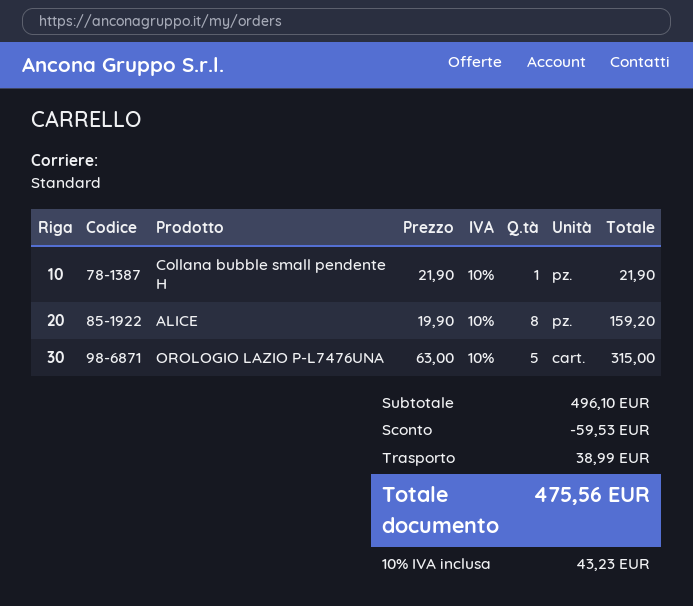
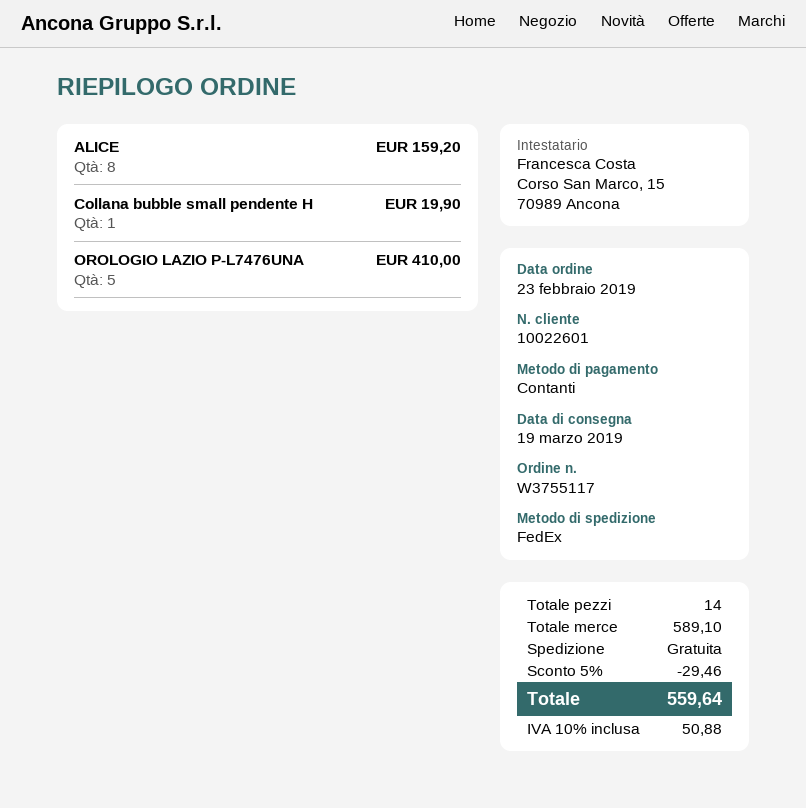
shipping method: standard -> FedEx
Collana bubble small pendente H: 1 for 21.90 -> 1 for 19.90
OROLOGIO LAZIO P-L7476UNA: 5 for 315.00 -> 5 for 410.00
subtotal: 496.10 -> 589.10
discount: 59.53 -> 29.46
shipping: 38.99 -> 0.00
tax: 10% = 43.23 -> 10% = 50.88
total: 475.56 -> 559.64

